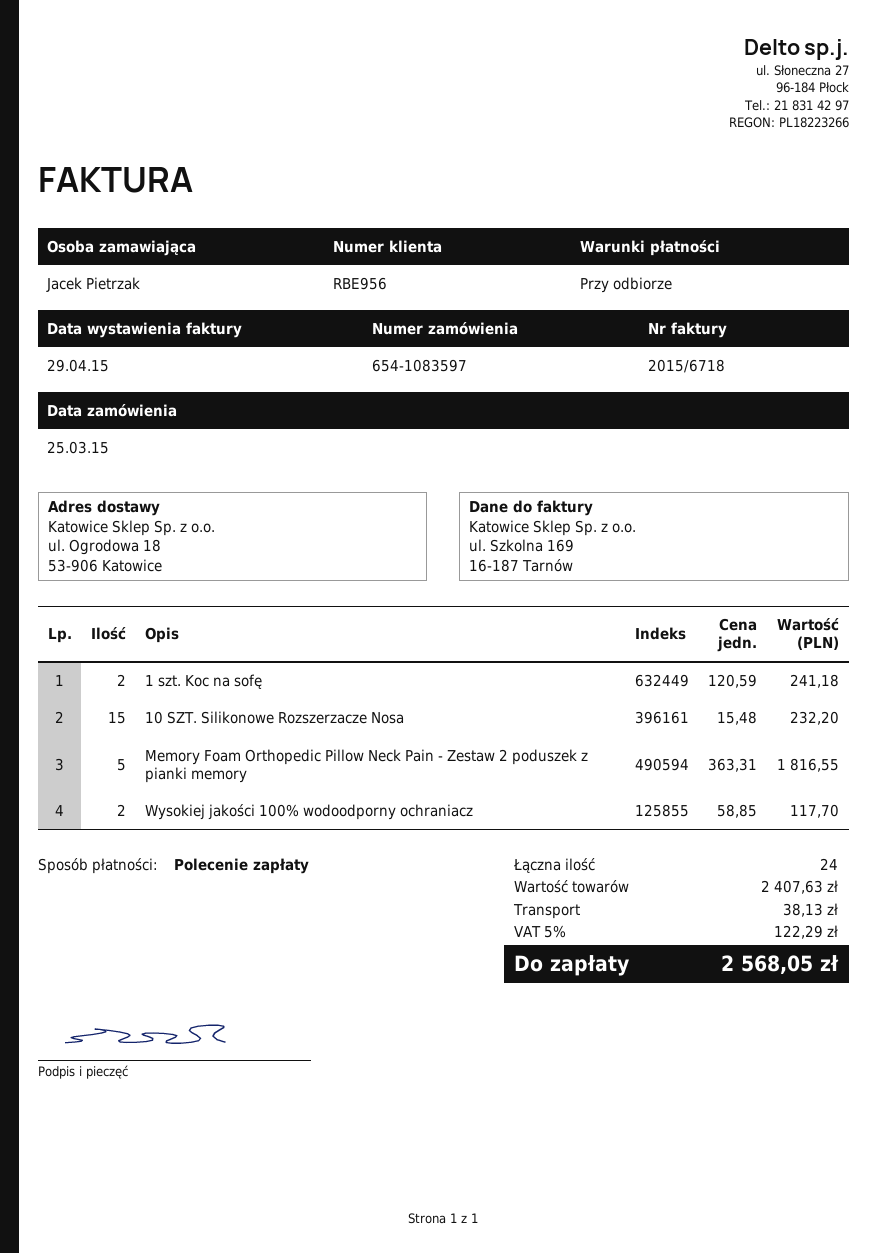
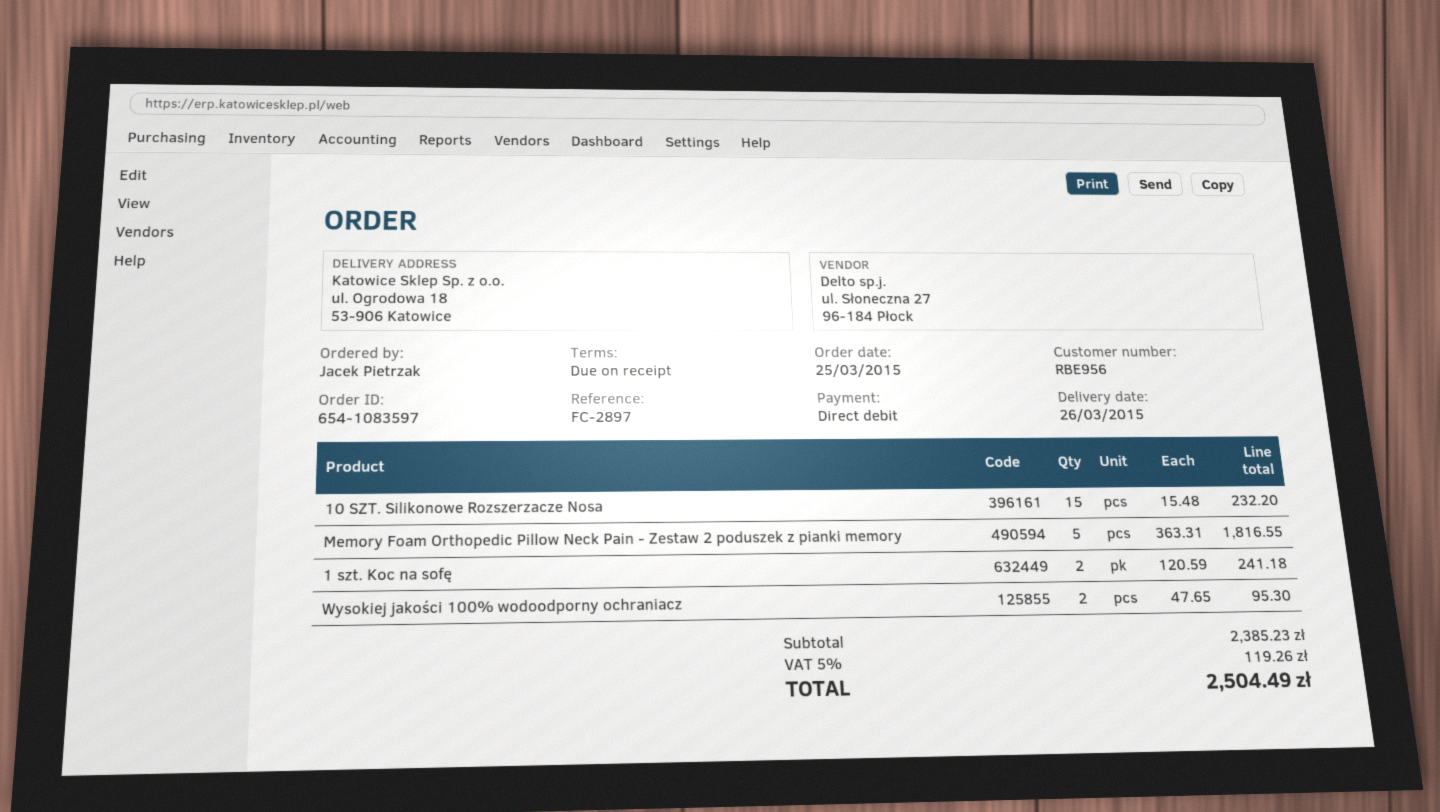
Wysokiej jakości 100% wodoodporny ochraniacz: 2 x 58.85 = 117.70 -> 2 x 47.65 = 95.30
subtotal: 2407.63 -> 2385.23
shipping: 38.13 -> none
tax: 5% = 122.29 -> 5% = 119.26
total: 2568.05 -> 2504.49

